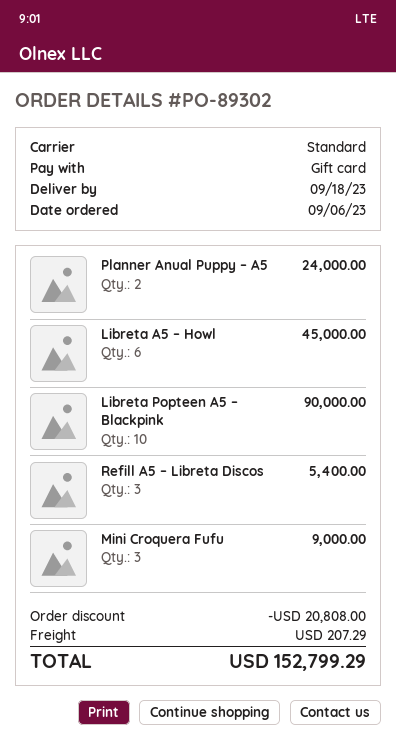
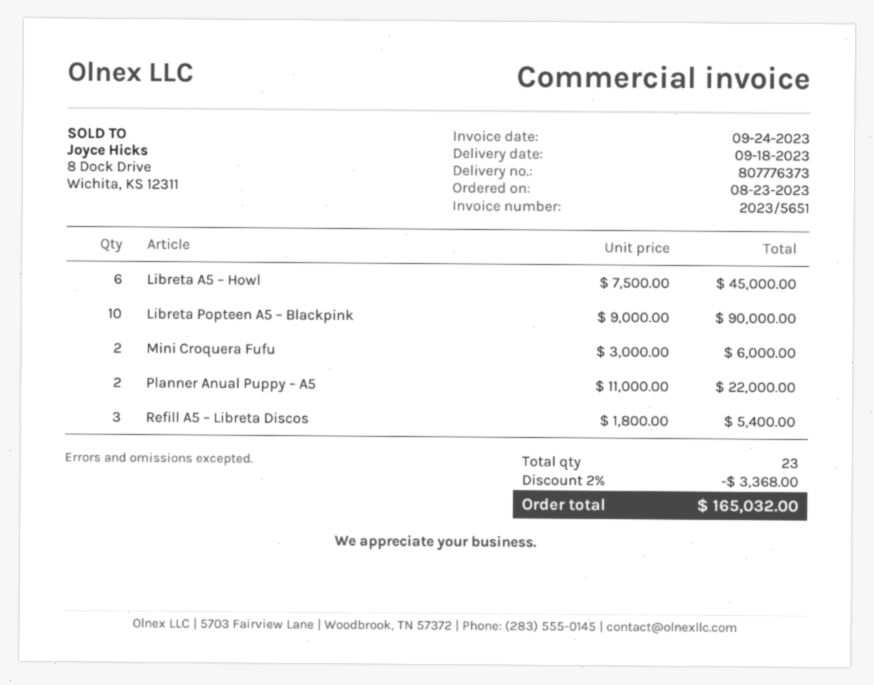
order date: 2023-09-06 -> 2023-08-23
Planner Anual Puppy – A5: 2 for 24000.00 -> 2 for 22000.00
Mini Croquera Fufu: 3 for 9000.00 -> 2 for 6000.00
discount: 20808.00 -> 3368.00
shipping: 207.29 -> none
total: 152799.29 -> 165032.00

